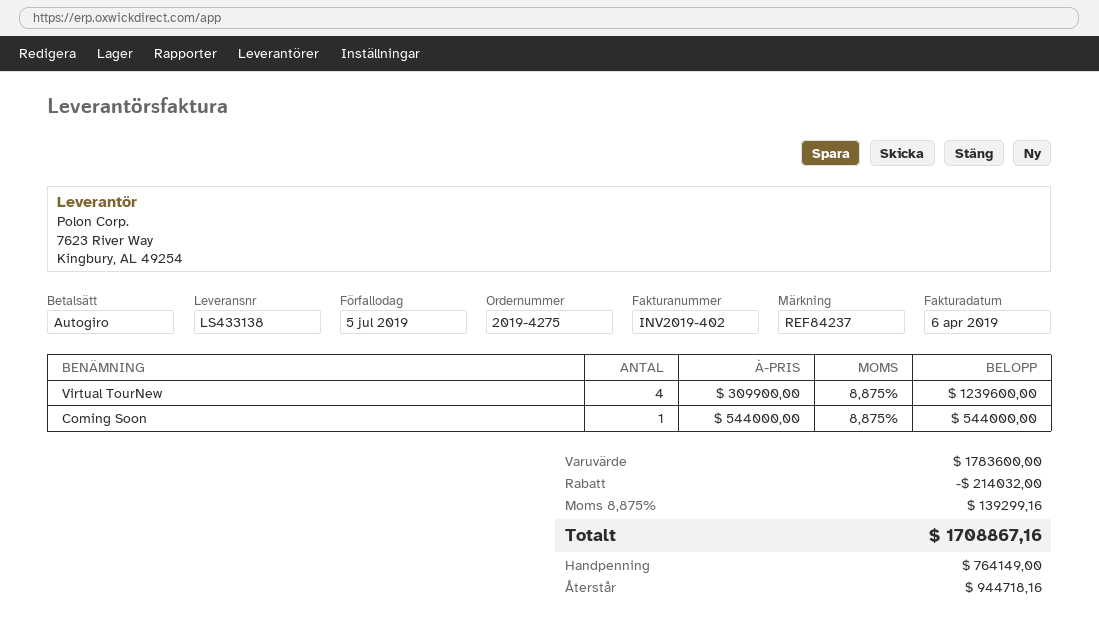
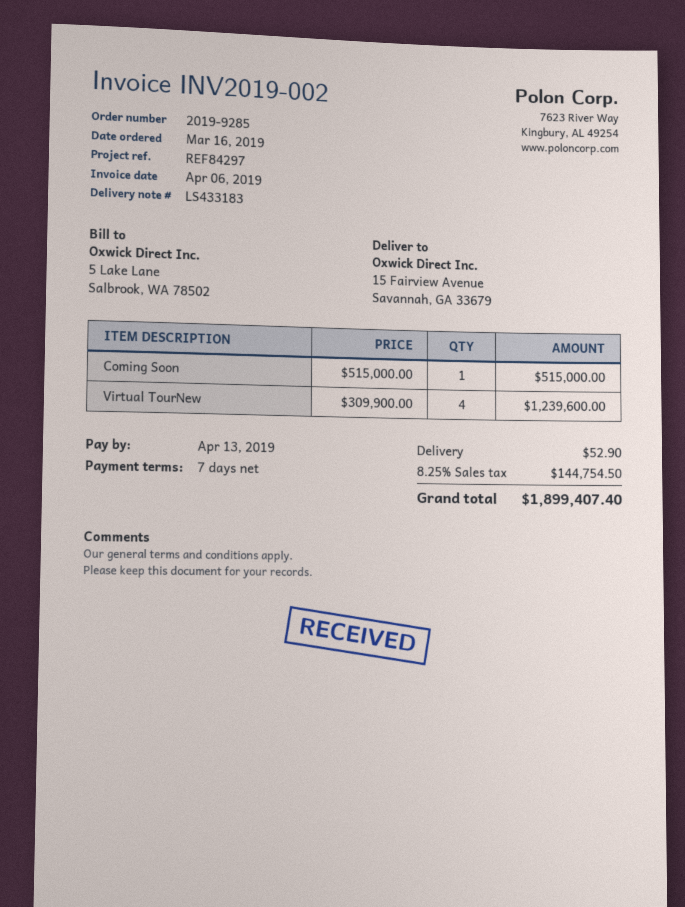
order number: 2019-4275 -> 2019-9285
delivery note number: LS433138 -> LS433183
invoice number: INV2019-402 -> INV2019-002
due date: 2019-07-05 -> 2019-04-13
reference: REF84237 -> REF84297
Coming Soon: 1 x 544000.00 = 544000.00 -> 1 x 515000.00 = 515000.00
discount: 214032.00 -> none
shipping: none -> 52.90
tax: 8.875% = 139299.16 -> 8.25% = 144754.50
total: 1708867.16 -> 1899407.40

